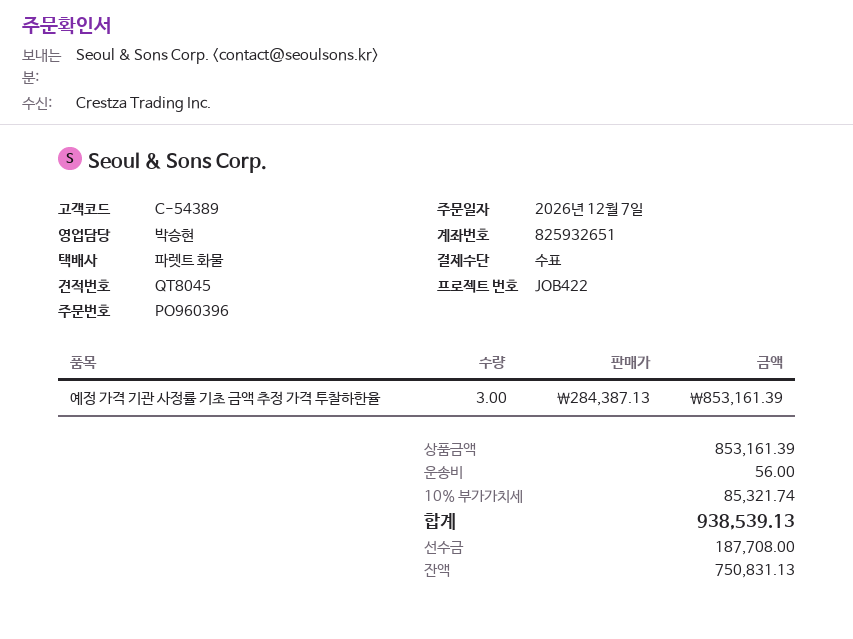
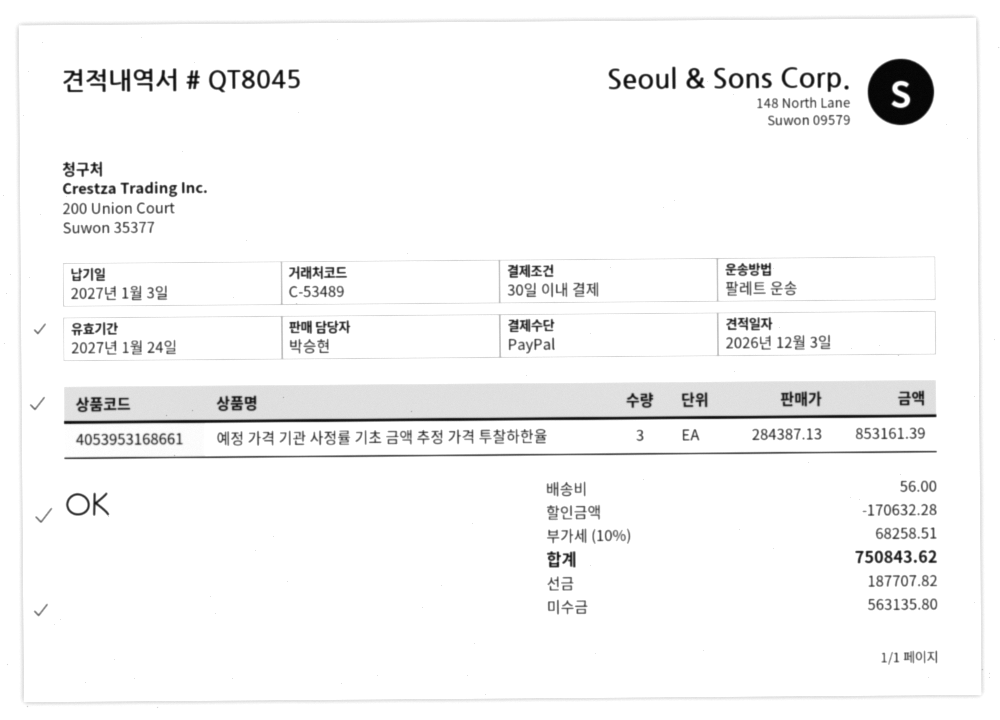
customer number: C-54389 -> C-53489
payment method: cheque -> PayPal
discount: none -> 170632.28
tax: 10% = 85321.74 -> 10% = 68258.51
total: 938539.13 -> 750843.62
deposit: 187708.00 -> 187707.82
balance: 750831.13 -> 563135.80

